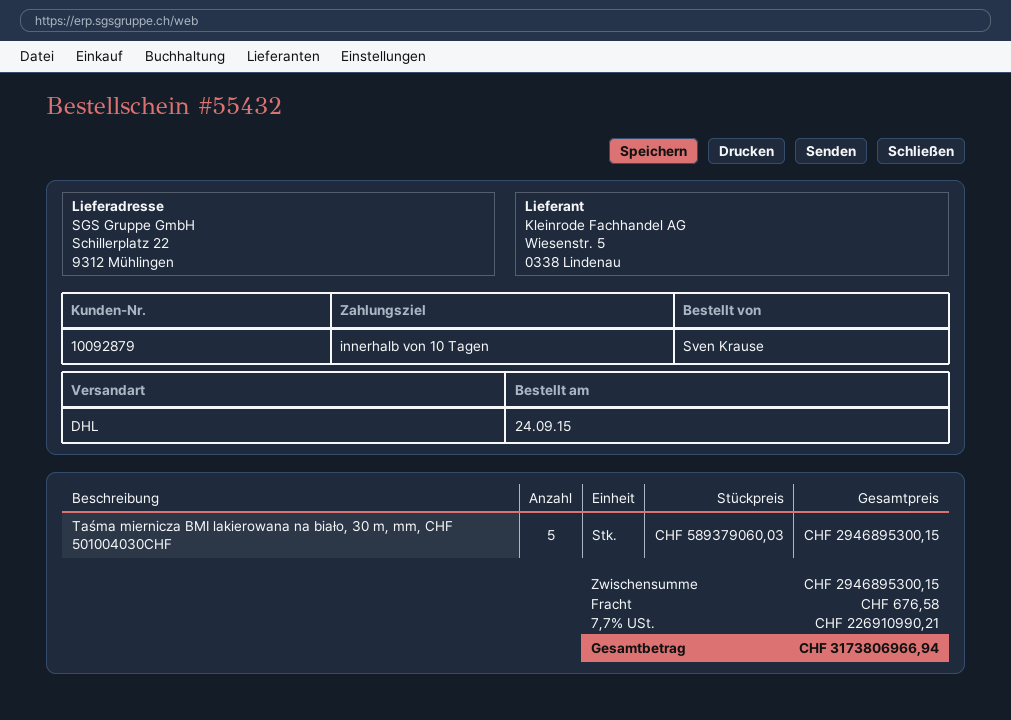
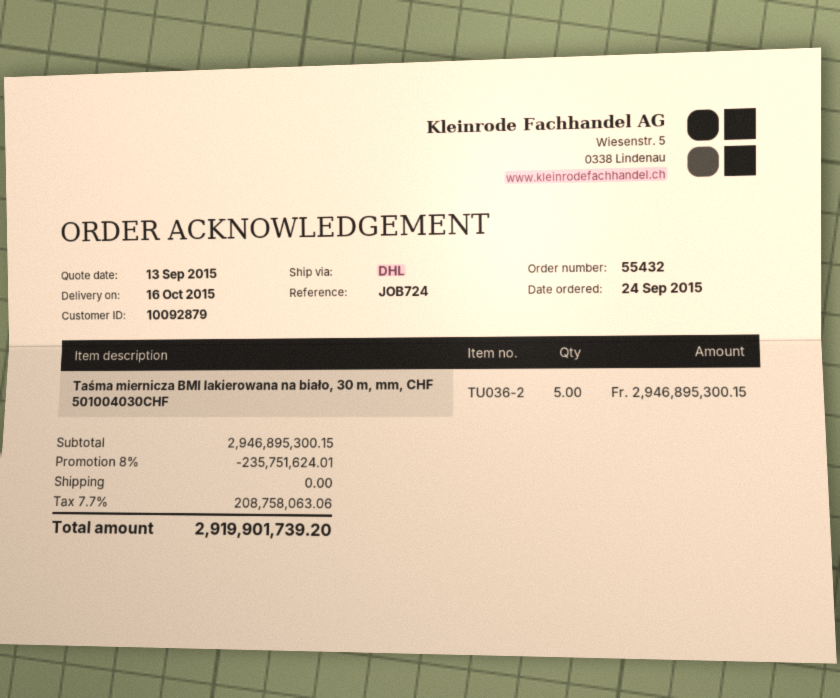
discount: none -> 8% = 235751624.01
shipping: 676.58 -> 0.00
tax: 7.7% = 226910990.21 -> 7.7% = 208758063.06
total: 3173806966.94 -> 2919901739.20

